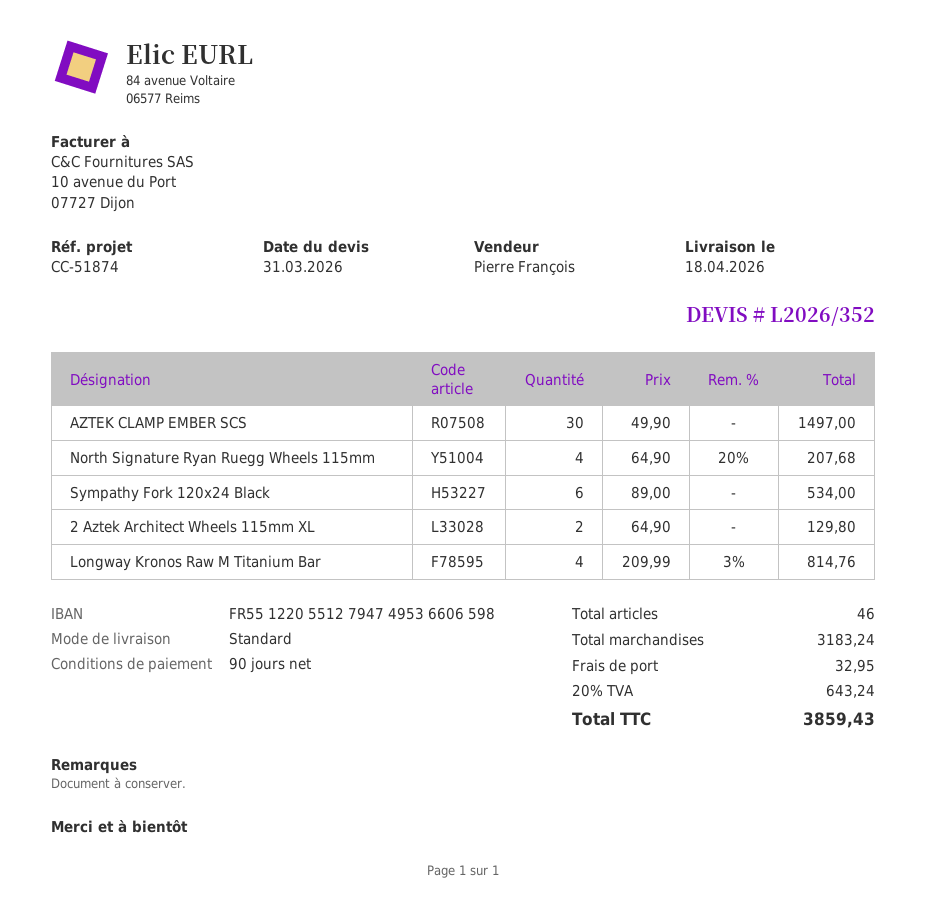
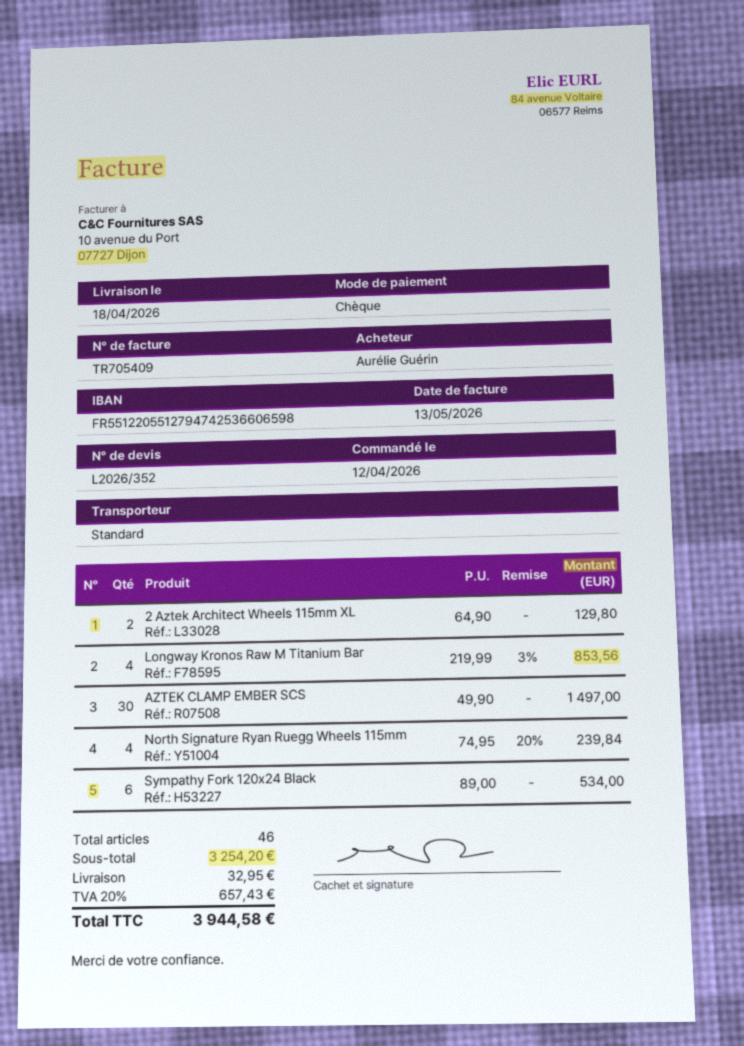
bank account: FR5512205512794749536606598 -> FR5512205512794742536606598
North Signature Ryan Ruegg Wheels 115mm: 4 x 64.90 - 20% = 207.68 -> 4 x 74.95 - 20% = 239.84
Longway Kronos Raw M Titanium Bar: 4 x 209.99 - 3% = 814.76 -> 4 x 219.99 - 3% = 853.56
subtotal: 3183.24 -> 3254.20
tax: 20% = 643.24 -> 20% = 657.43
total: 3859.43 -> 3944.58

